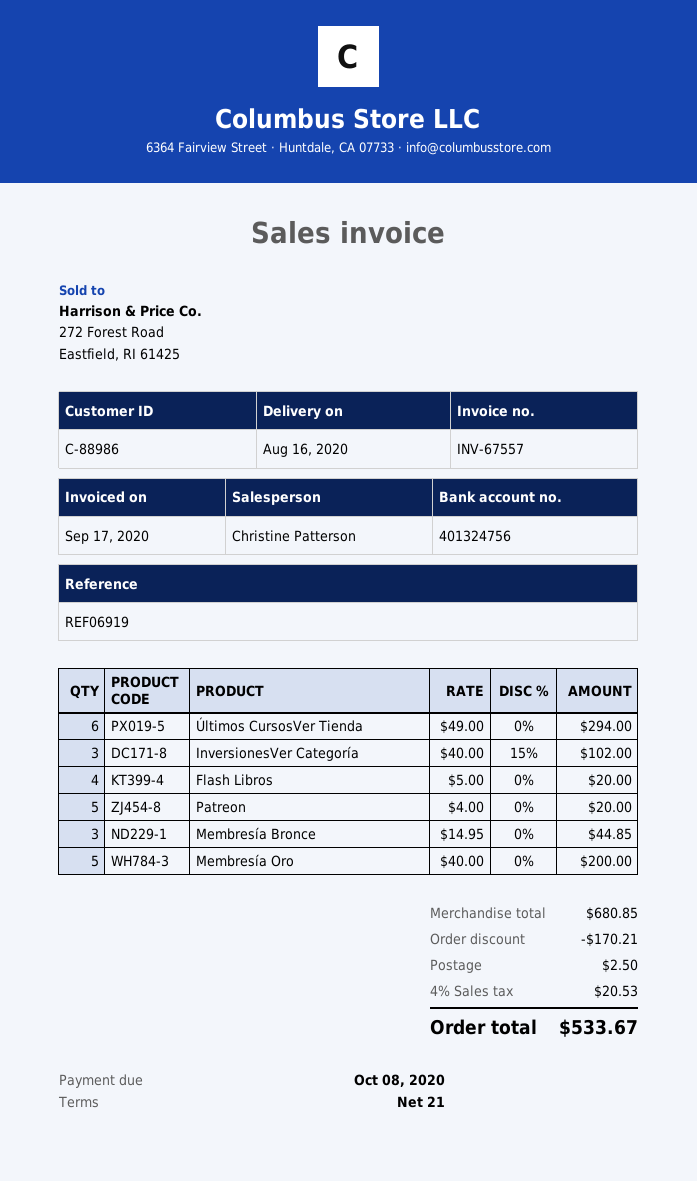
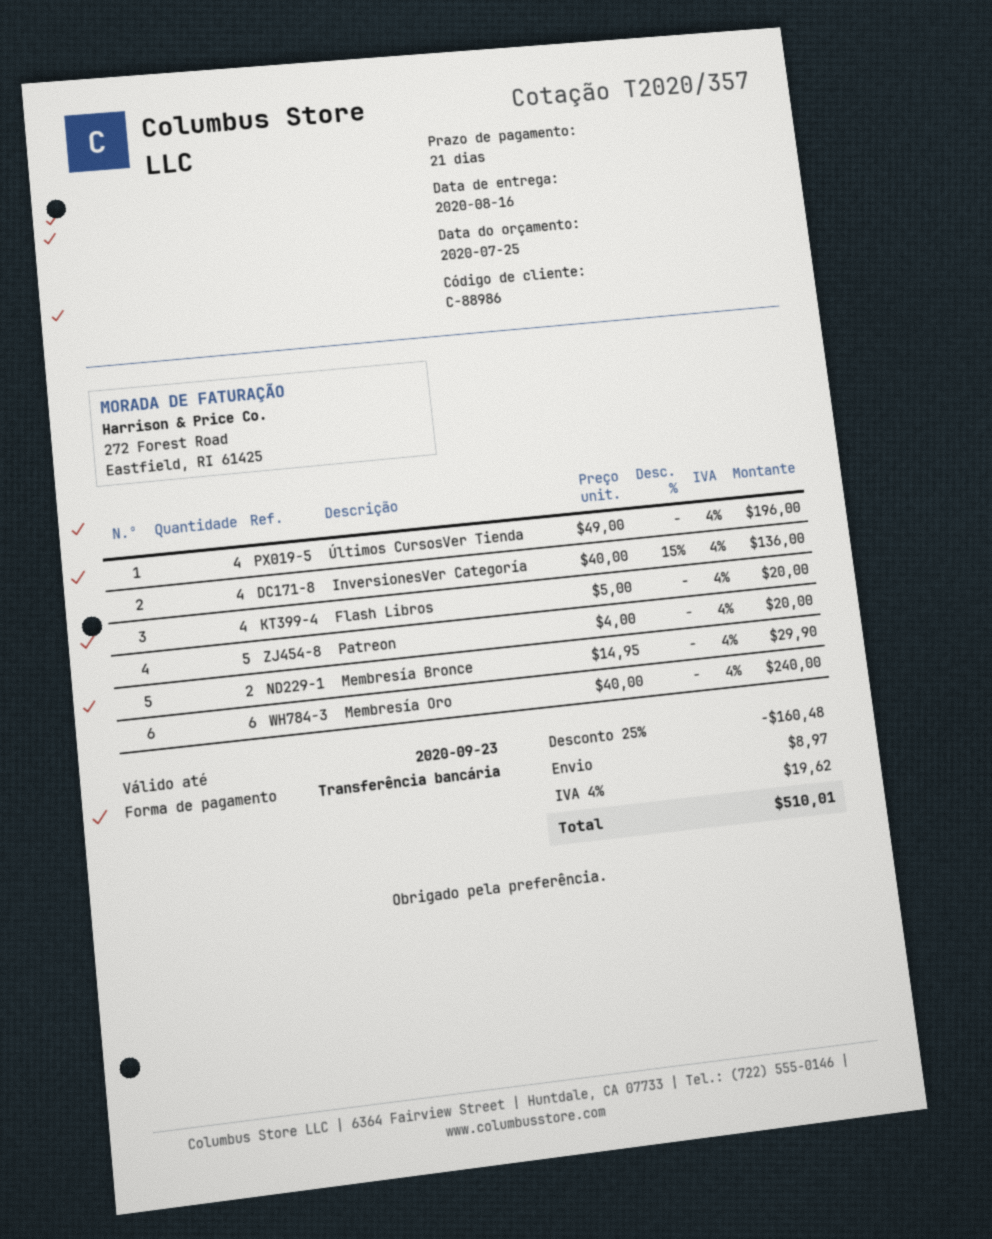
Últimos CursosVer Tienda: 6 x 49.00 = 294.00 -> 4 x 49.00 = 196.00
InversionesVer Categoría: 3 x 40.00 - 15% = 102.00 -> 4 x 40.00 - 15% = 136.00
Membresía Bronce: 3 x 14.95 = 44.85 -> 2 x 14.95 = 29.90
Membresía Oro: 5 x 40.00 = 200.00 -> 6 x 40.00 = 240.00
discount: 170.21 -> 160.48
shipping: 2.50 -> 8.97
tax: 4% = 20.53 -> 4% = 19.62
total: 533.67 -> 510.01

